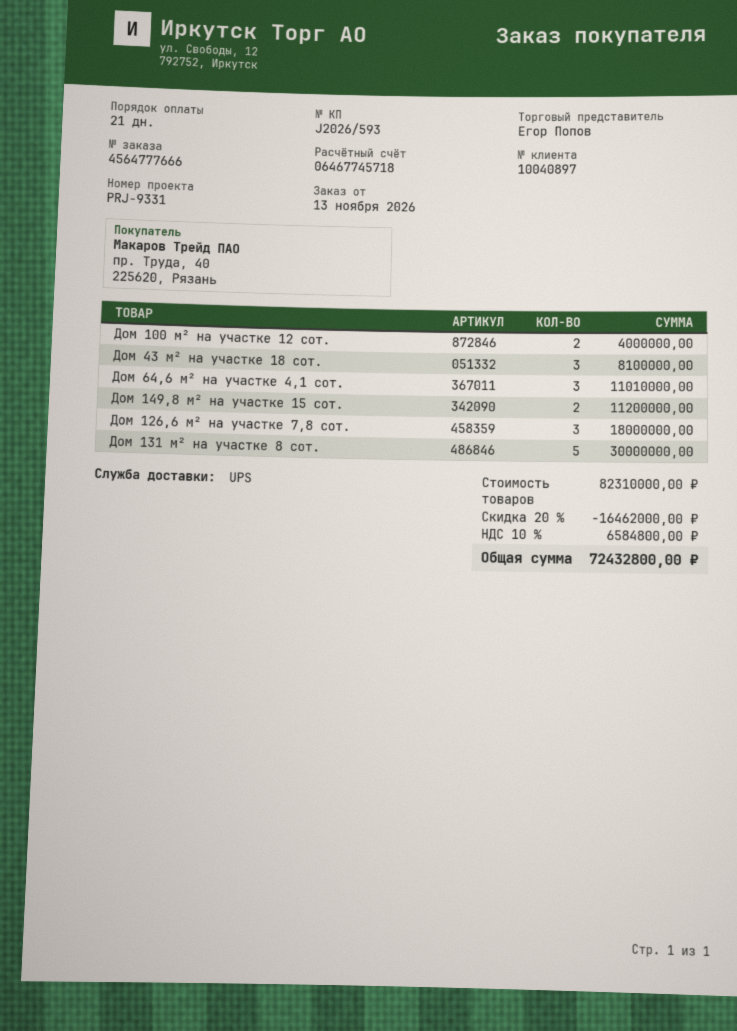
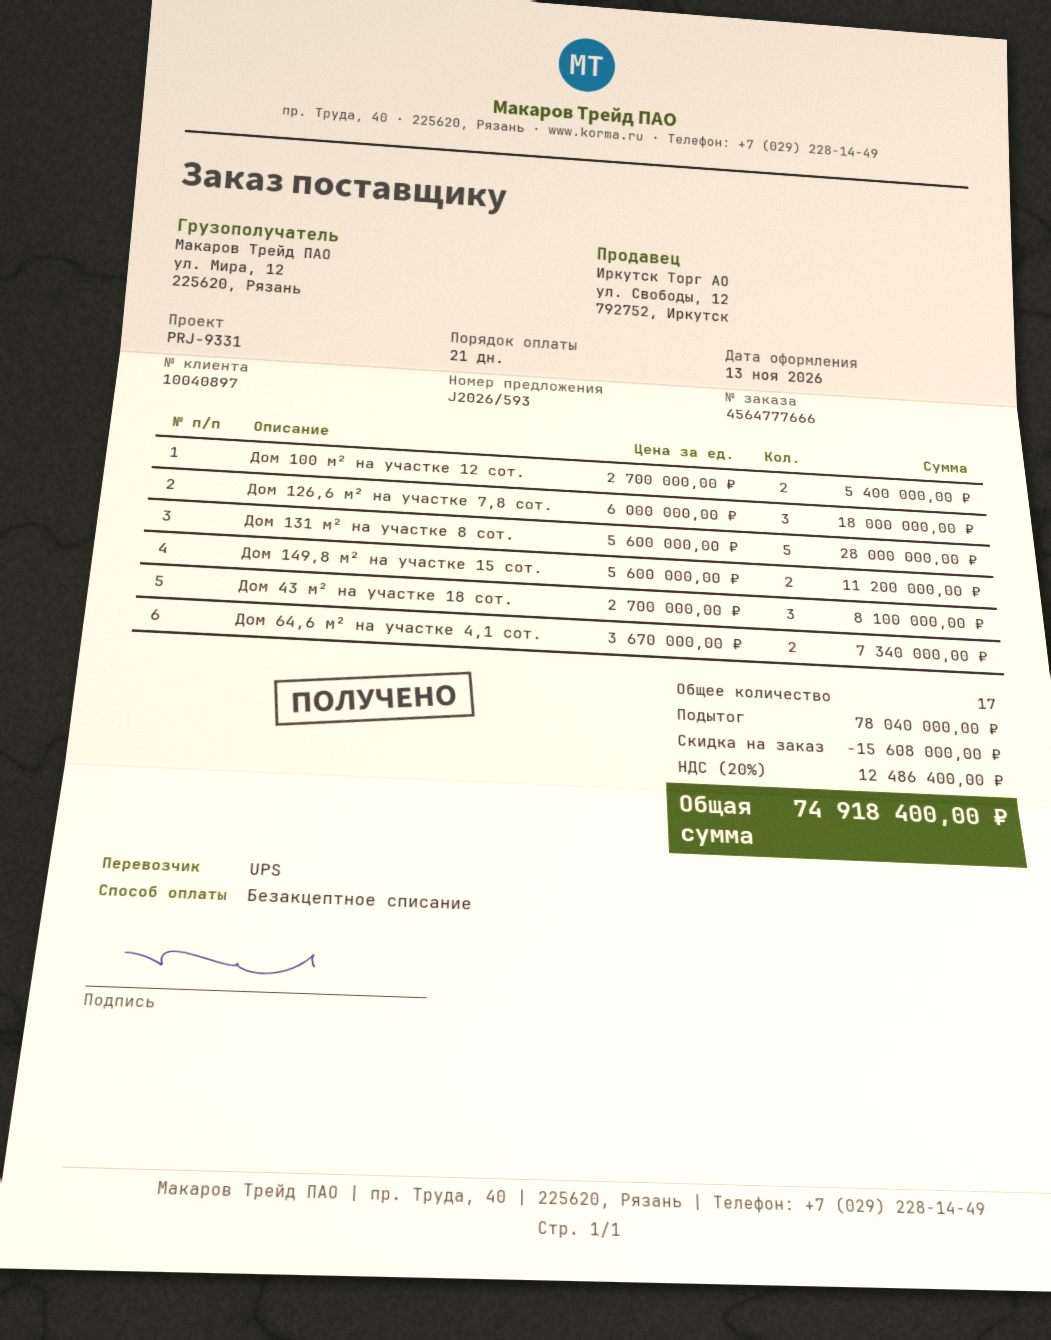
Дом 100 м² на участке 12 сот.: 2 for 4000000.00 -> 2 for 5400000.00
Дом 64,6 м² на участке 4,1 сот.: 3 for 11010000.00 -> 2 for 7340000.00
Дом 131 м² на участке 8 сот.: 5 for 30000000.00 -> 5 for 28000000.00
subtotal: 82310000.00 -> 78040000.00
discount: 16462000.00 -> 15608000.00
tax: 10% = 6584800.00 -> 20% = 12486400.00
total: 72432800.00 -> 74918400.00

